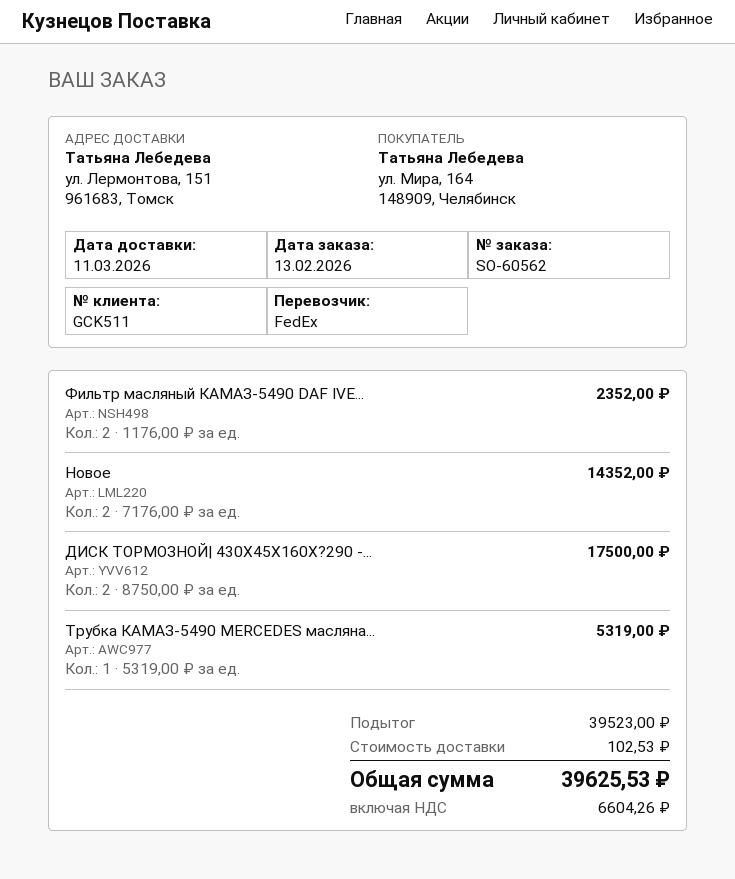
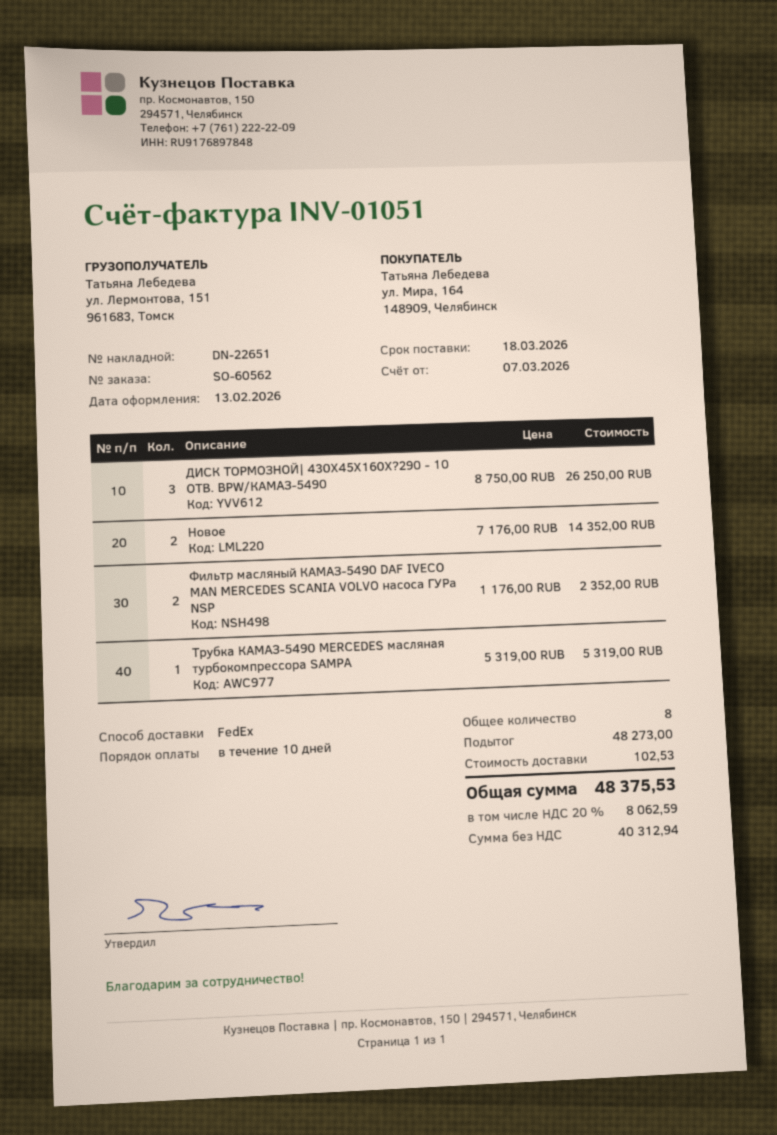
delivery date: 2026-03-11 -> 2026-03-18
ДИСК ТОРМОЗНОЙ| 430X45X160X?290 -...: 2 x 8750.00 = 17500.00 -> 3 x 8750.00 = 26250.00
subtotal: 39523.00 -> 48273.00
tax: 6604.26 -> 8062.59
total: 39625.53 -> 48375.53

